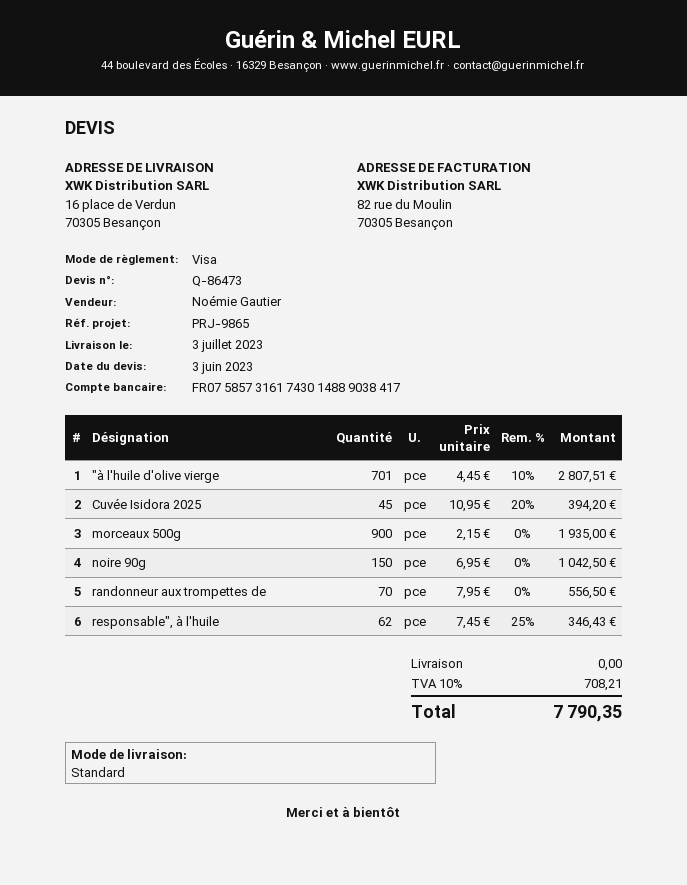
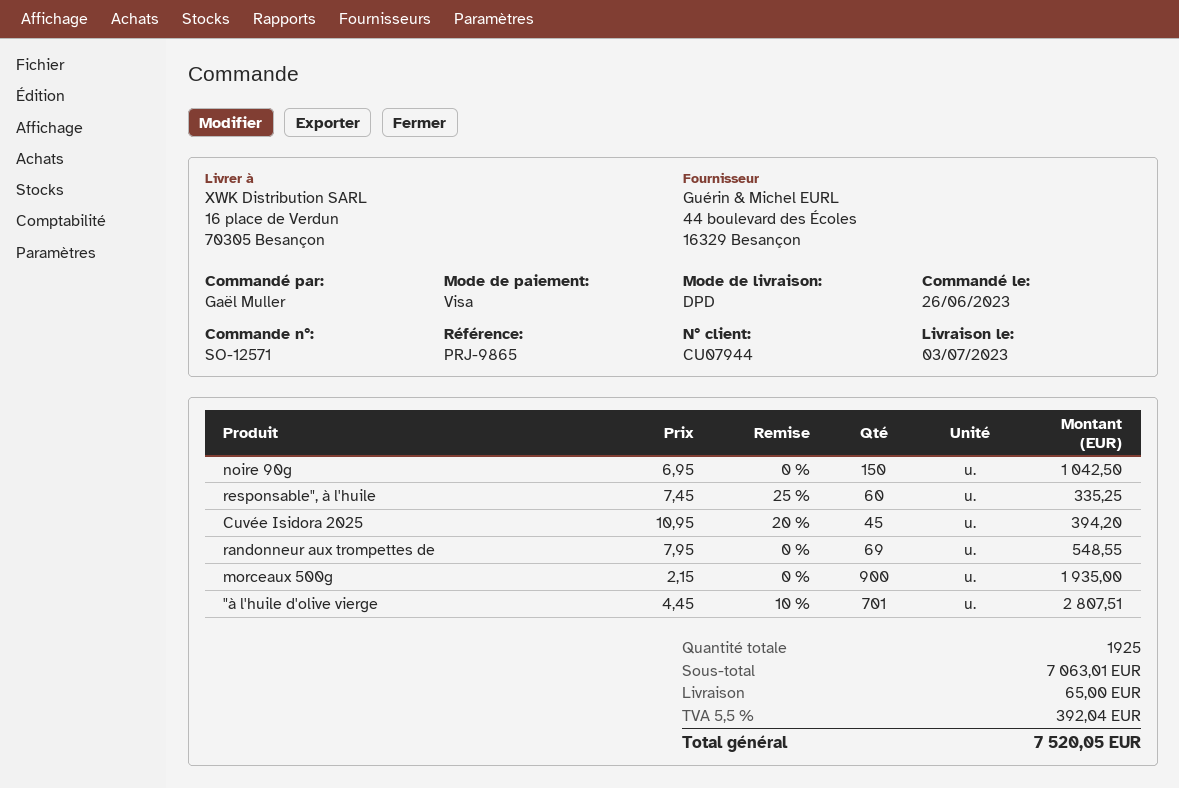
shipping method: standard -> DPD
randonneur aux trompettes de: 70 x 7.95 = 556.50 -> 69 x 7.95 = 548.55
responsable", à l'huile: 62 x 7.45 - 25% = 346.43 -> 60 x 7.45 - 25% = 335.25
shipping: 0.00 -> 65.00
tax: 10% = 708.21 -> 5.5% = 392.04
total: 7790.35 -> 7520.05

